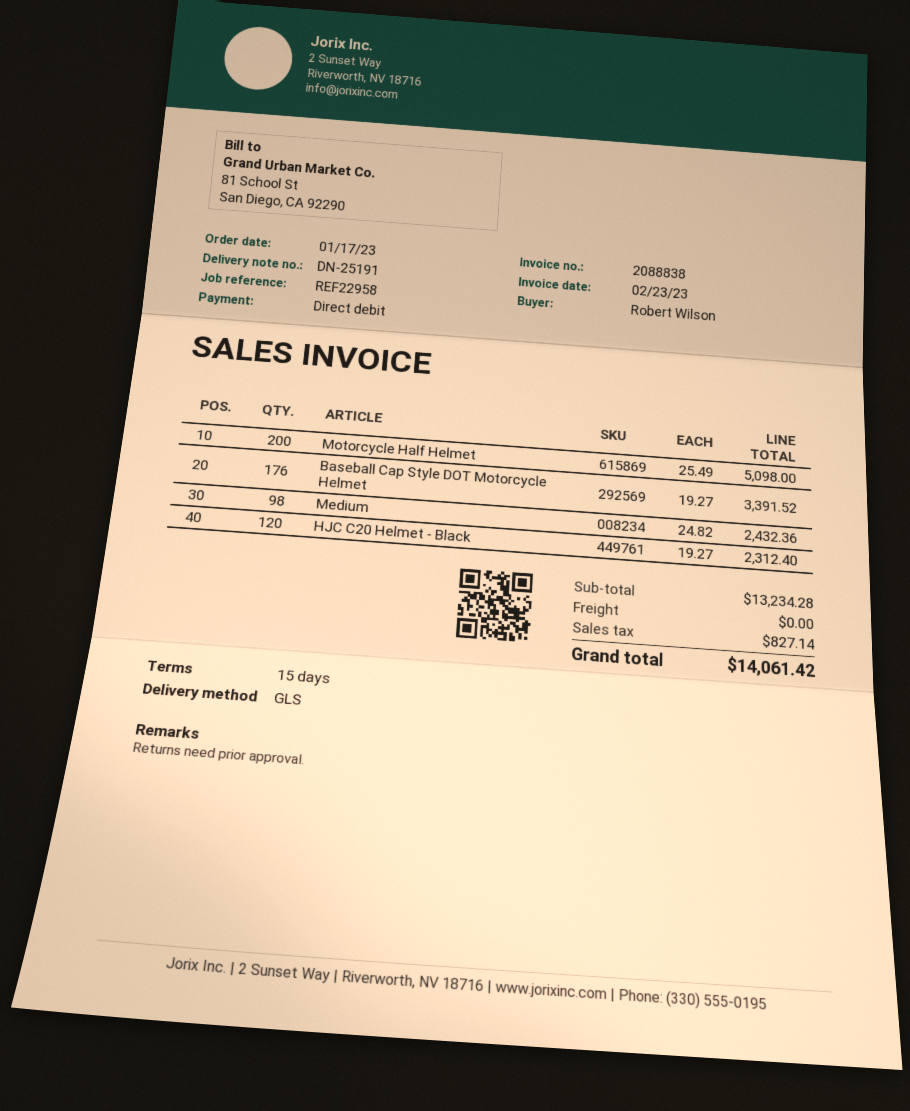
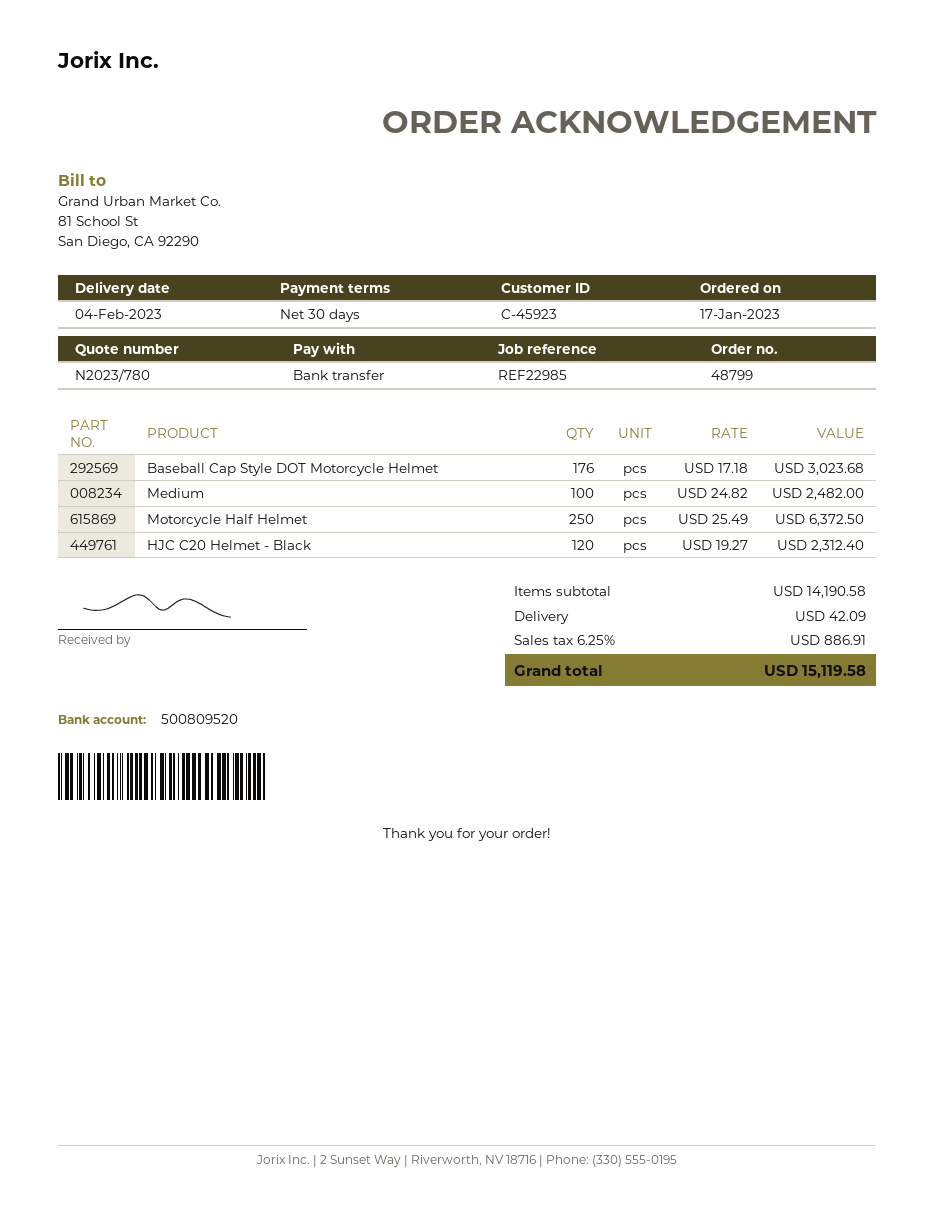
payment terms: 15 days -> 30 days
reference: REF22958 -> REF22985
payment method: direct debit -> bank transfer
Motorcycle Half Helmet: 200 x 25.49 = 5098.00 -> 250 x 25.49 = 6372.50
Baseball Cap Style DOT Motorcycle Helmet: 176 x 19.27 = 3391.52 -> 176 x 17.18 = 3023.68
Medium: 98 x 24.82 = 2432.36 -> 100 x 24.82 = 2482.00
subtotal: 13234.28 -> 14190.58
shipping: 0.00 -> 42.09
tax: 827.14 -> 886.91
total: 14061.42 -> 15119.58

